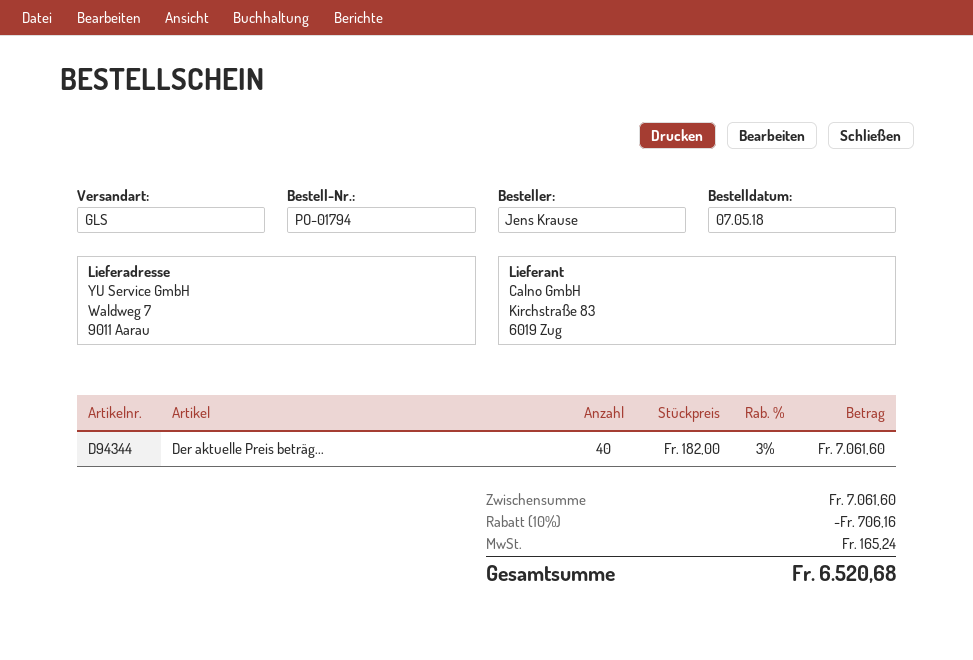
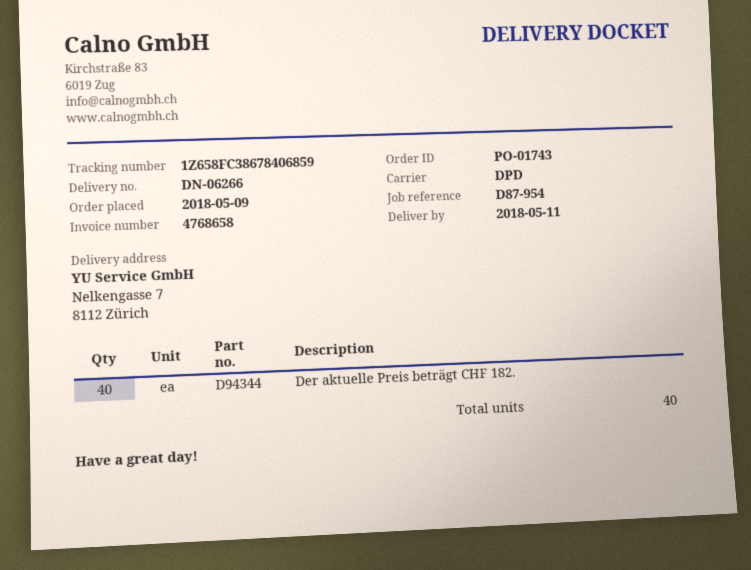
order number: PO-01794 -> PO-01743
order date: 2018-05-07 -> 2018-05-09
shipping method: GLS -> DPD
ship to: Waldweg 7, 9011 Aarau -> Nelkengasse 7, 8112 Zürich

